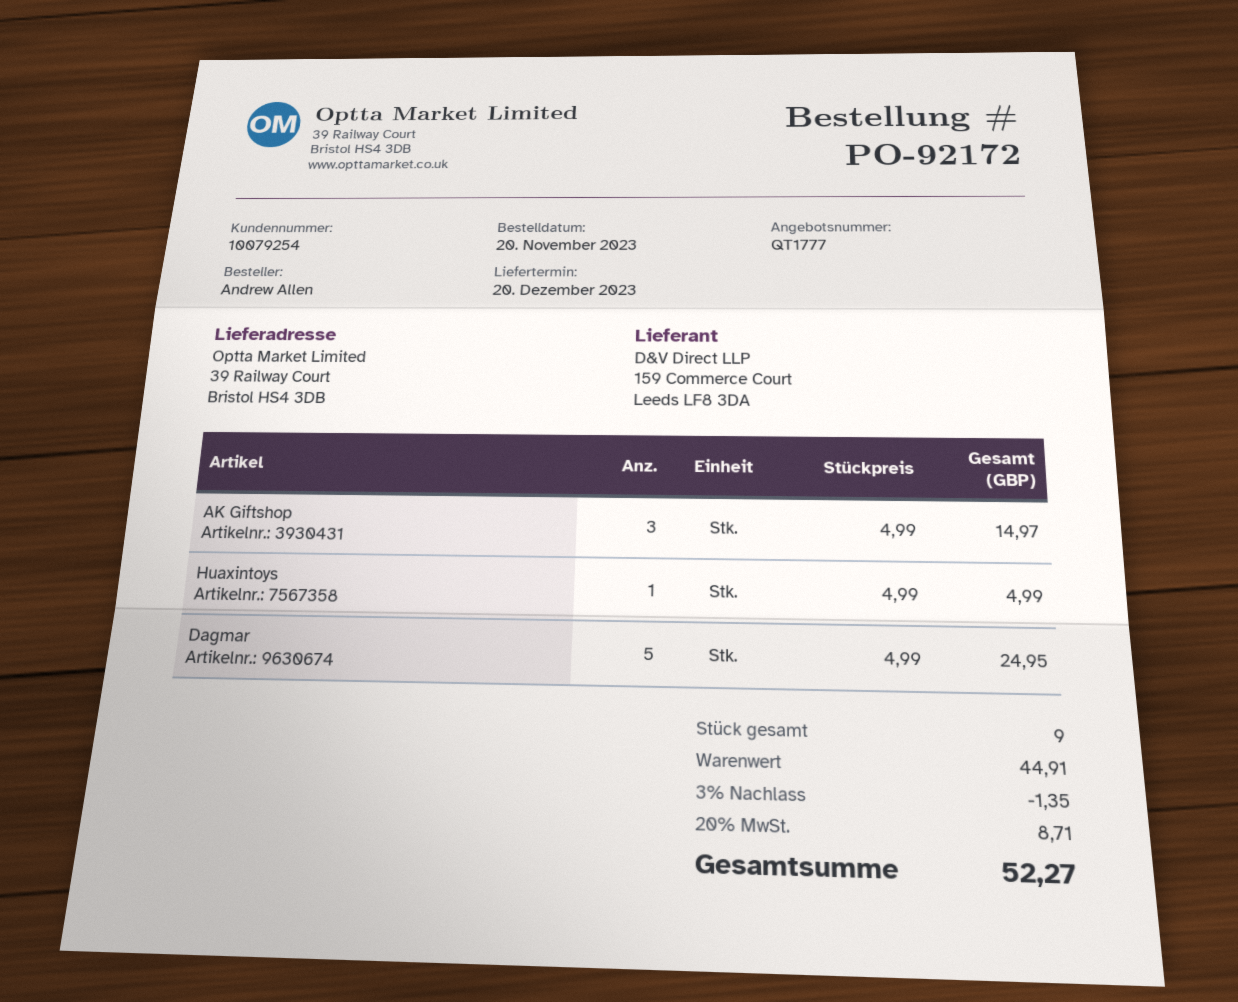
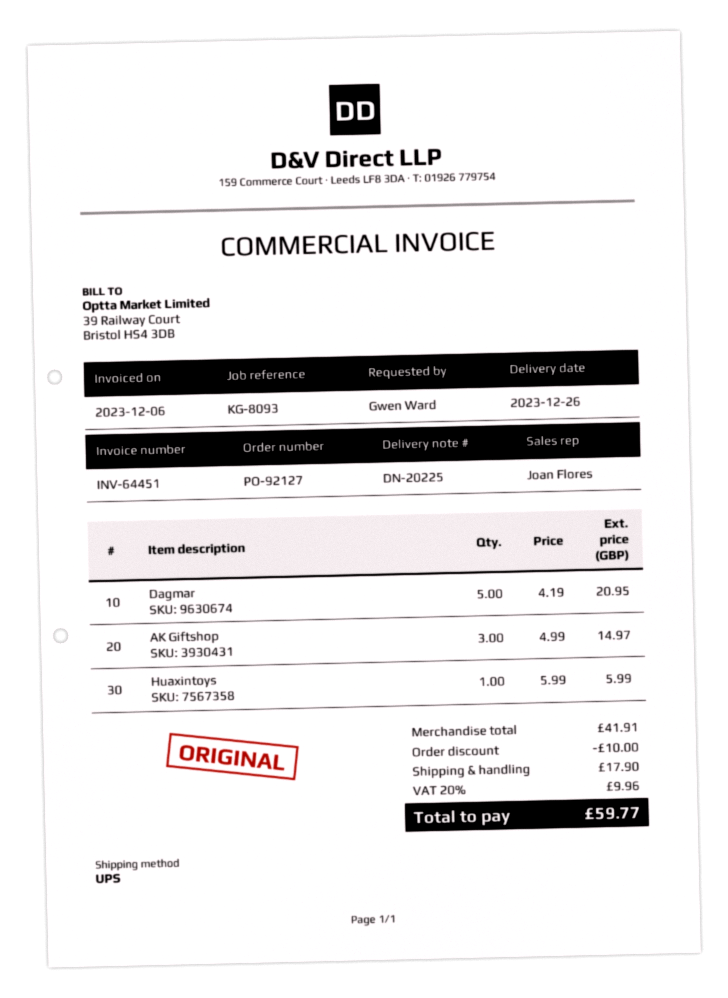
order number: PO-92172 -> PO-92127
delivery date: 2023-12-20 -> 2023-12-26
ordered by: Andrew Allen -> Gwen Ward
Huaxintoys: 1 x 4.99 = 4.99 -> 1 x 5.99 = 5.99
Dagmar: 5 x 4.99 = 24.95 -> 5 x 4.19 = 20.95
subtotal: 44.91 -> 41.91
discount: 1.35 -> 10.00
shipping: none -> 17.90
tax: 20% = 8.71 -> 20% = 9.96
total: 52.27 -> 59.77

